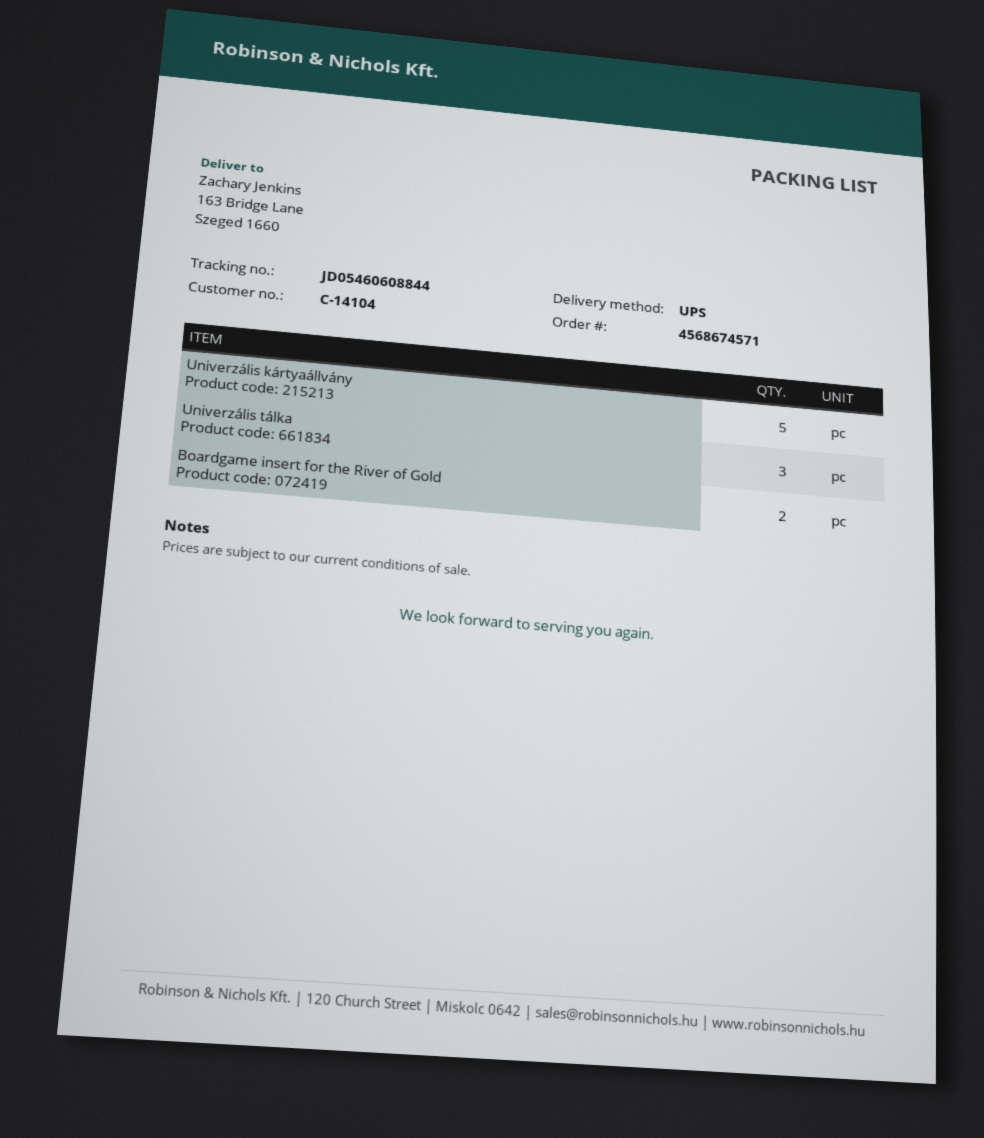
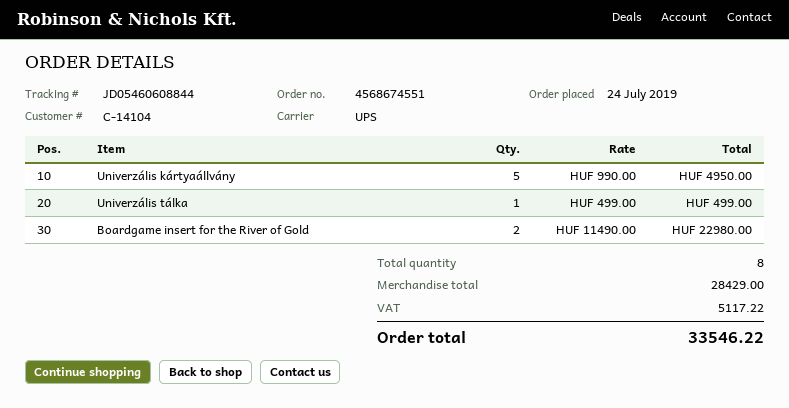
order number: 4568674571 -> 4568674551
Univerzális tálka: 3 -> 1

